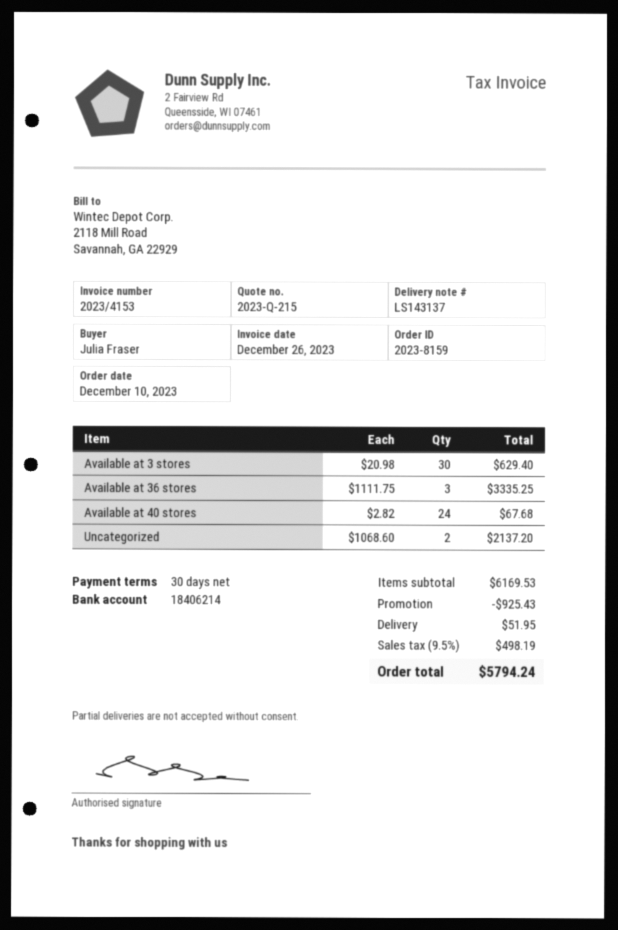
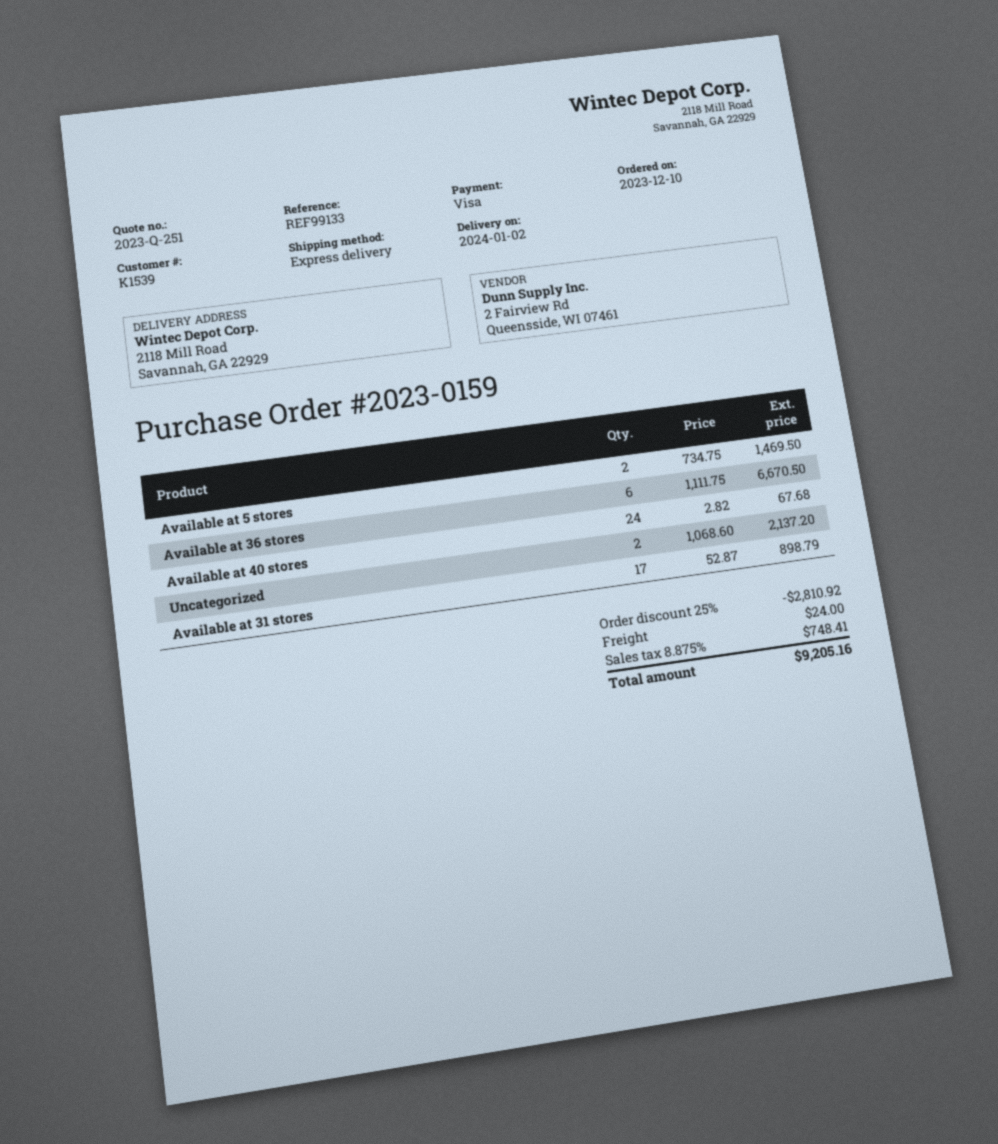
quote number: 2023-Q-215 -> 2023-Q-251
order number: 2023-8159 -> 2023-0159
Available at 3 stores: 30 x 20.98 = 629.40 -> none
Available at 36 stores: 3 x 1111.75 = 3335.25 -> 6 x 1111.75 = 6670.50
Available at 5 stores: none -> 2 x 734.75 = 1469.50
Available at 31 stores: none -> 17 x 52.87 = 898.79
discount: 925.43 -> 2810.92
shipping: 51.95 -> 24.00
tax: 9.5% = 498.19 -> 8.875% = 748.41
total: 5794.24 -> 9205.16

